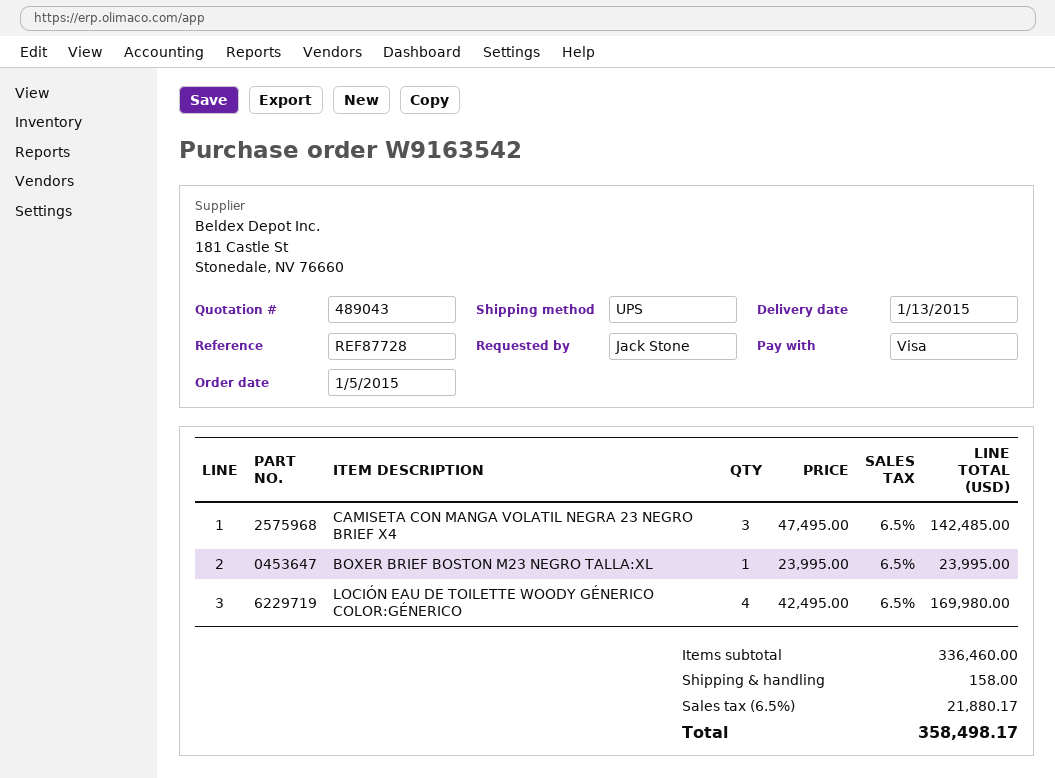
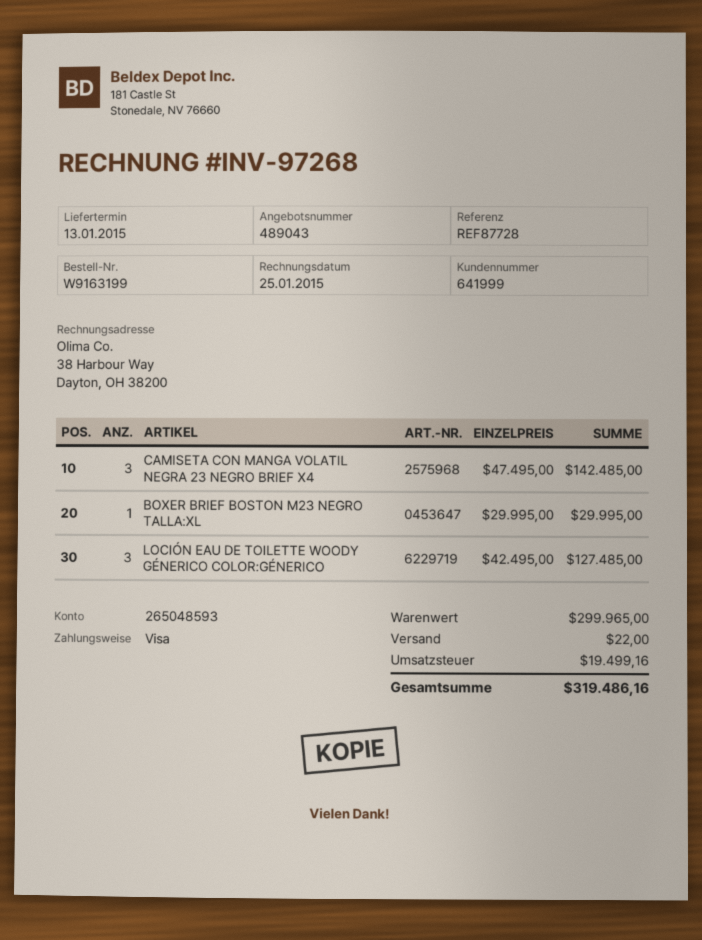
order number: W9163542 -> W9163199
BOXER BRIEF BOSTON M23 NEGRO TALLA:XL: 1 x 23995.00 = 23995.00 -> 1 x 29995.00 = 29995.00
LOCIÓN EAU DE TOILETTE WOODY GÉNERICO COLOR:GÉNERICO: 4 x 42495.00 = 169980.00 -> 3 x 42495.00 = 127485.00
subtotal: 336460.00 -> 299965.00
shipping: 158.00 -> 22.00
tax: 21880.17 -> 19499.16
total: 358498.17 -> 319486.16

